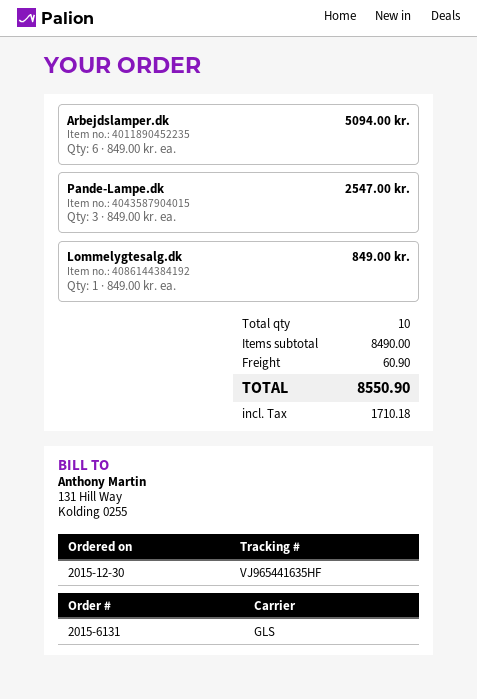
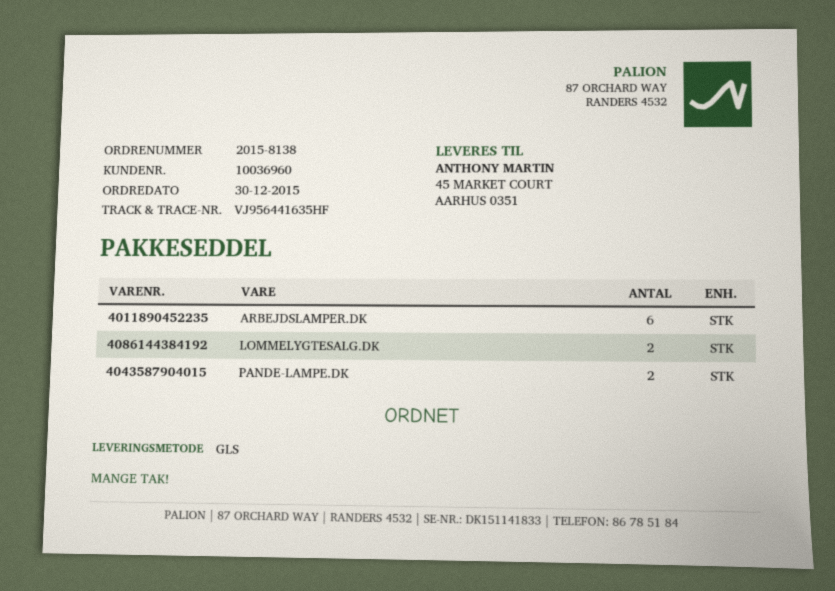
order number: 2015-6131 -> 2015-8138
tracking number: VJ965441635HF -> VJ956441635HF
Pande-Lampe.dk: 3 -> 2
Lommelygtesalg.dk: 1 -> 2

